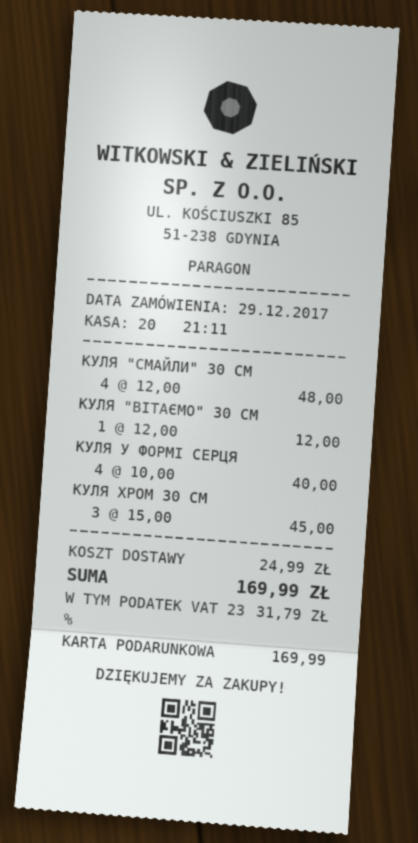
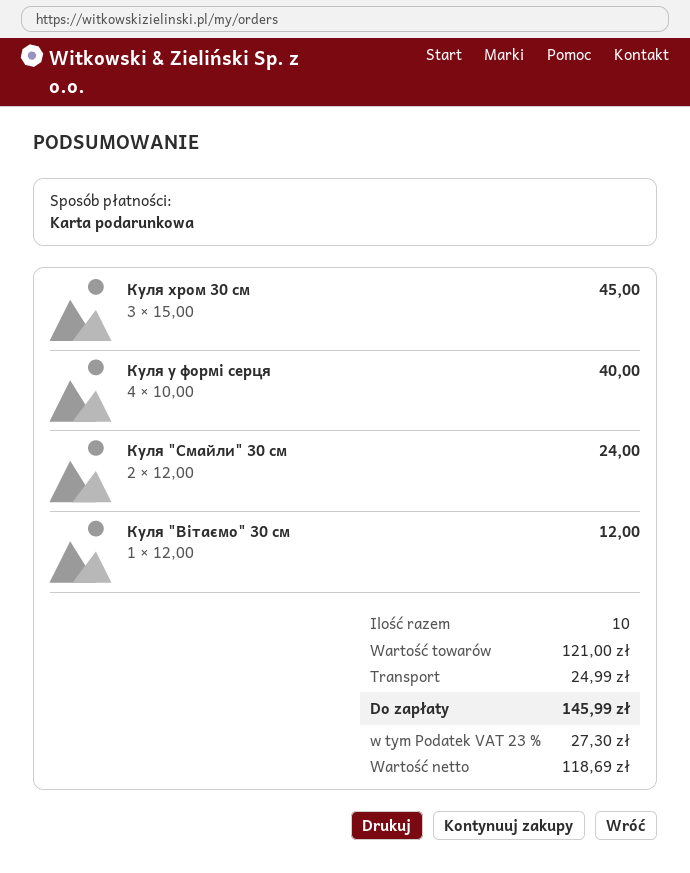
КУЛЯ "СМАЙЛИ" 30 СМ: 4 x 12.00 = 48.00 -> 2 x 12.00 = 24.00
tax: 23% = 31.79 -> 23% = 27.30
total: 169.99 -> 145.99

